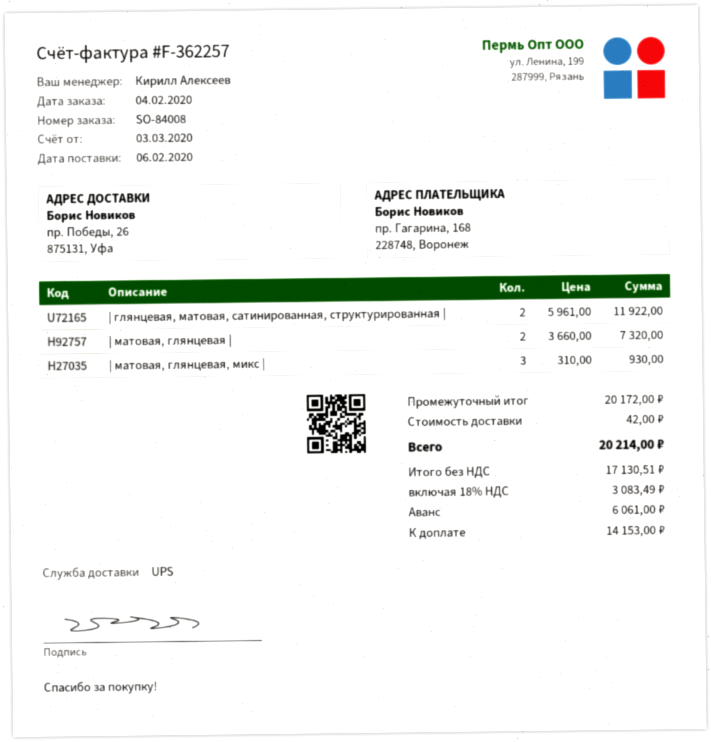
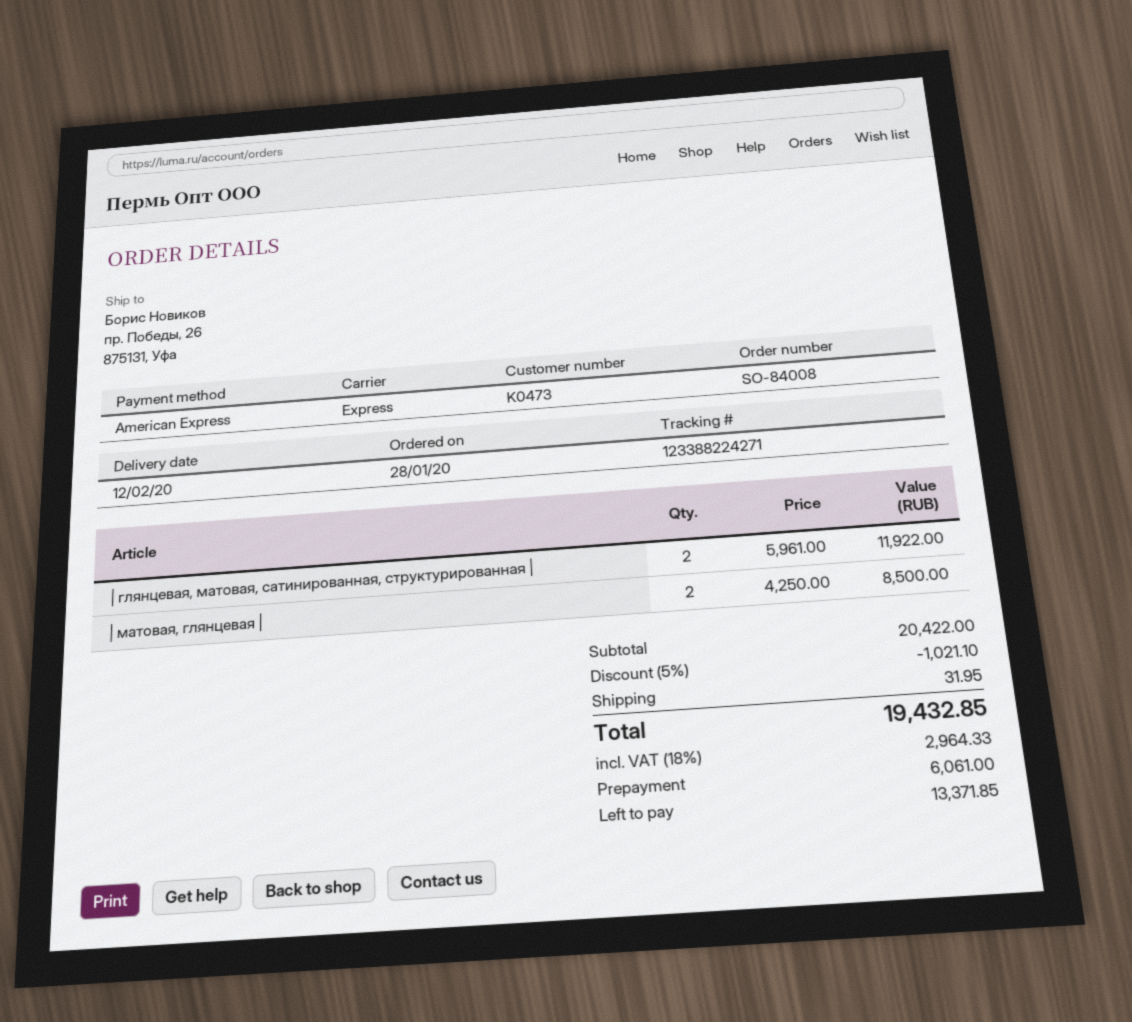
order date: 2020-02-04 -> 2020-01-28
delivery date: 2020-02-06 -> 2020-02-12
shipping method: UPS -> express
| матовая, глянцевая |: 2 x 3660.00 = 7320.00 -> 2 x 4250.00 = 8500.00
| матовая, глянцевая, микс |: 3 x 310.00 = 930.00 -> none
subtotal: 20172.00 -> 20422.00
discount: none -> 5% = 1021.10
shipping: 42.00 -> 31.95
tax: 18% = 3083.49 -> 18% = 2964.33
total: 20214.00 -> 19432.85
balance: 14153.00 -> 13371.85

